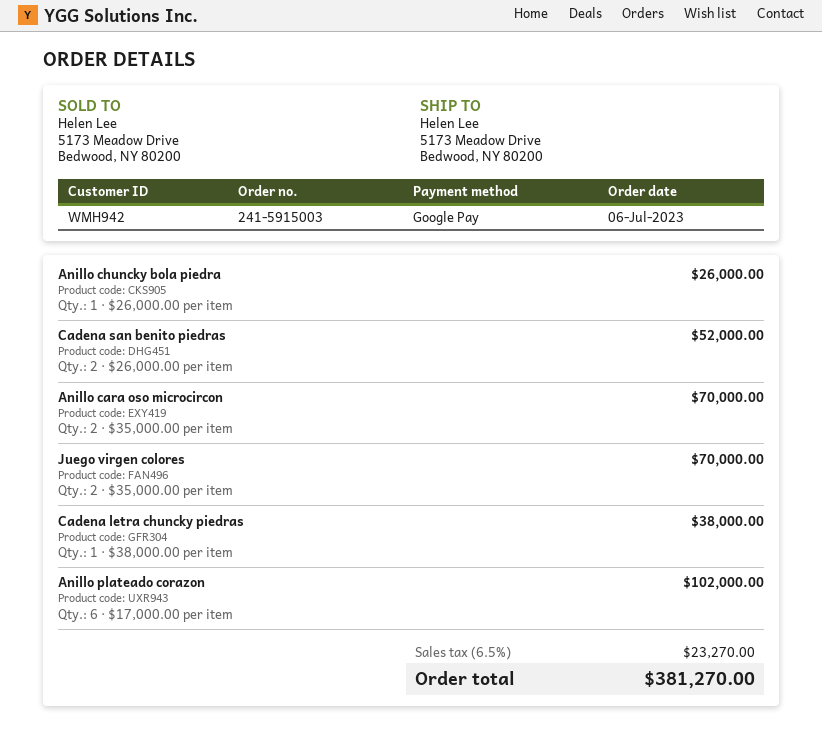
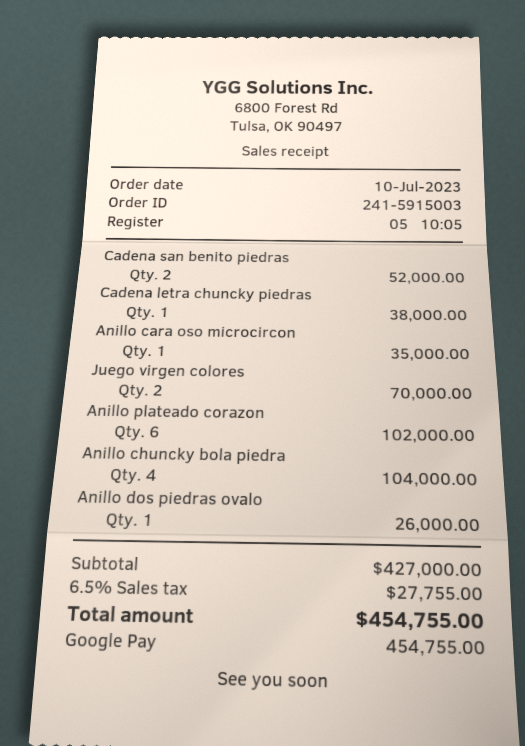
order date: 2023-07-06 -> 2023-07-10
Anillo chuncky bola piedra: 1 for 26000.00 -> 4 for 104000.00
Anillo cara oso microcircon: 2 for 70000.00 -> 1 for 35000.00
Anillo dos piedras ovalo: none -> 1 for 26000.00
tax: 6.5% = 23270.00 -> 6.5% = 27755.00
total: 381270.00 -> 454755.00

